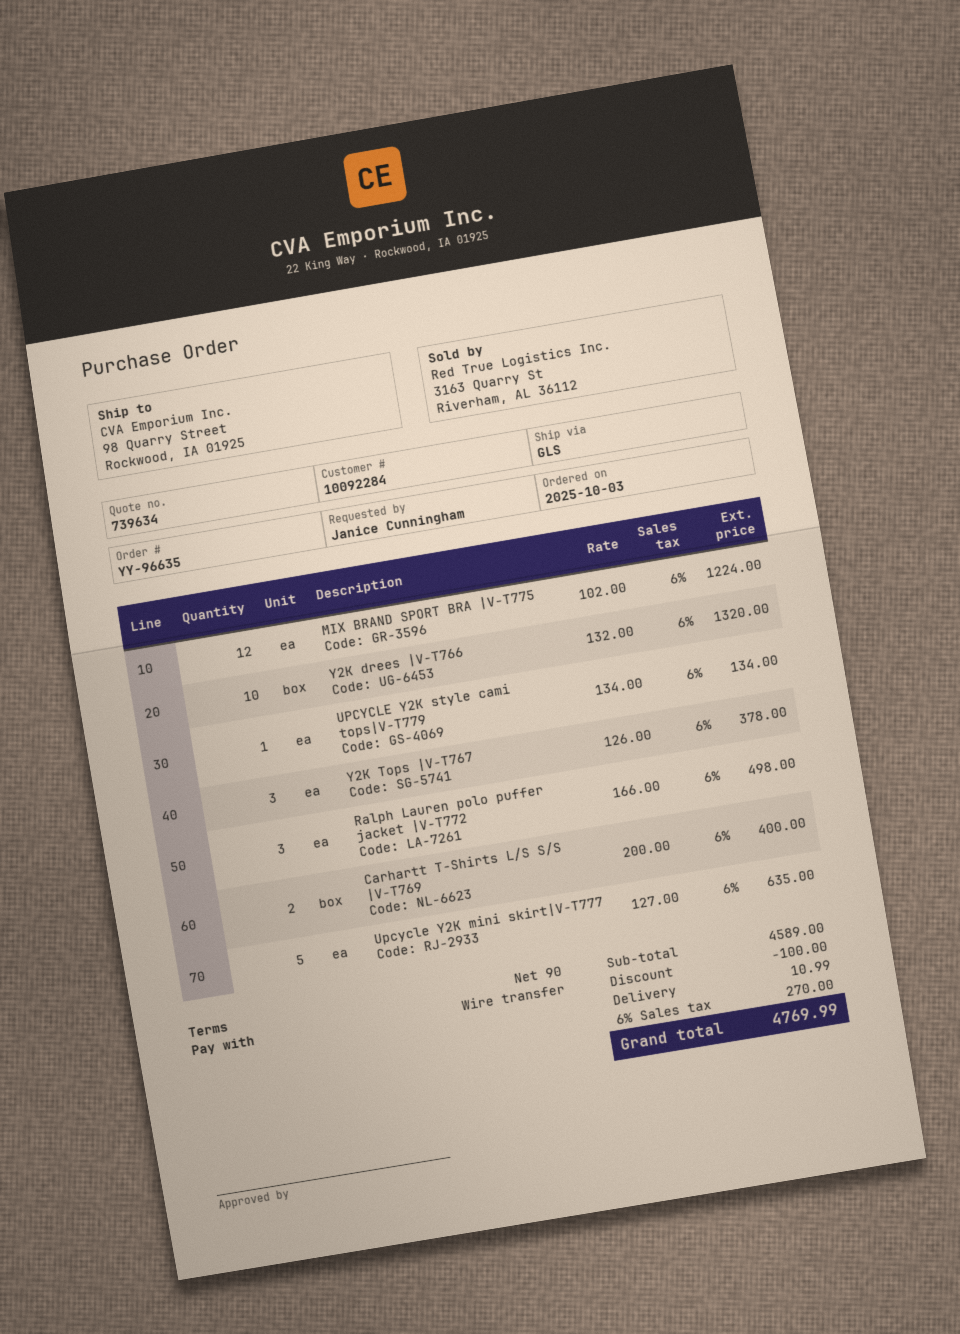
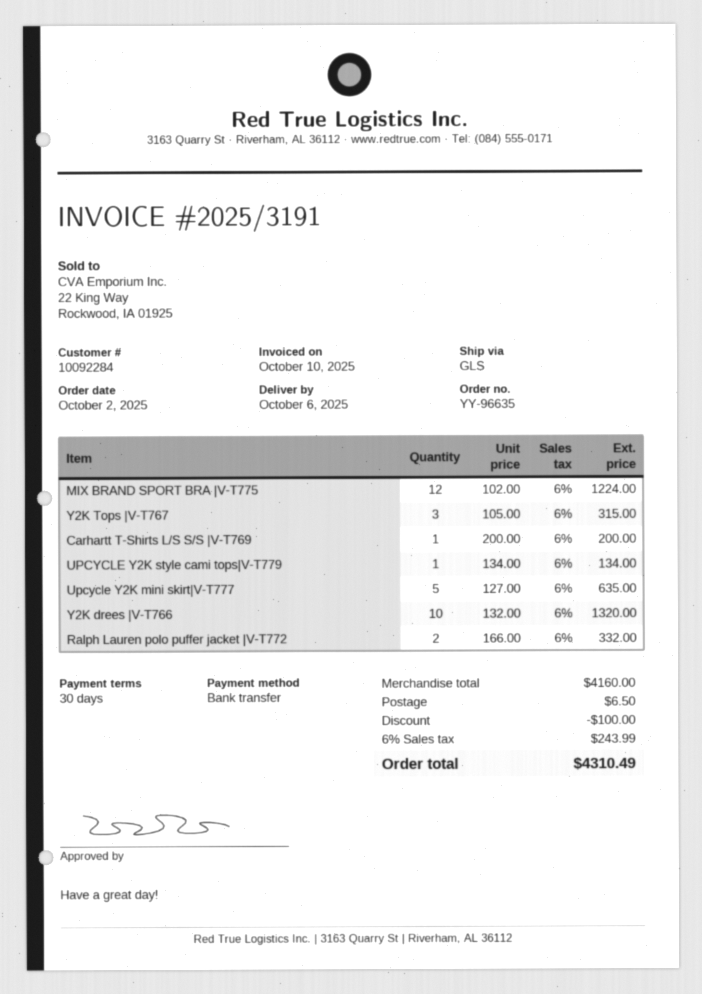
order date: 2025-10-03 -> 2025-10-02
payment terms: 90 days -> 30 days
Y2K Tops |V-T767: 3 x 126.00 = 378.00 -> 3 x 105.00 = 315.00
Ralph Lauren polo puffer jacket |V-T772: 3 x 166.00 = 498.00 -> 2 x 166.00 = 332.00
Carhartt T-Shirts L/S S/S |V-T769: 2 x 200.00 = 400.00 -> 1 x 200.00 = 200.00
subtotal: 4589.00 -> 4160.00
shipping: 10.99 -> 6.50
tax: 6% = 270.00 -> 6% = 243.99
total: 4769.99 -> 4310.49

